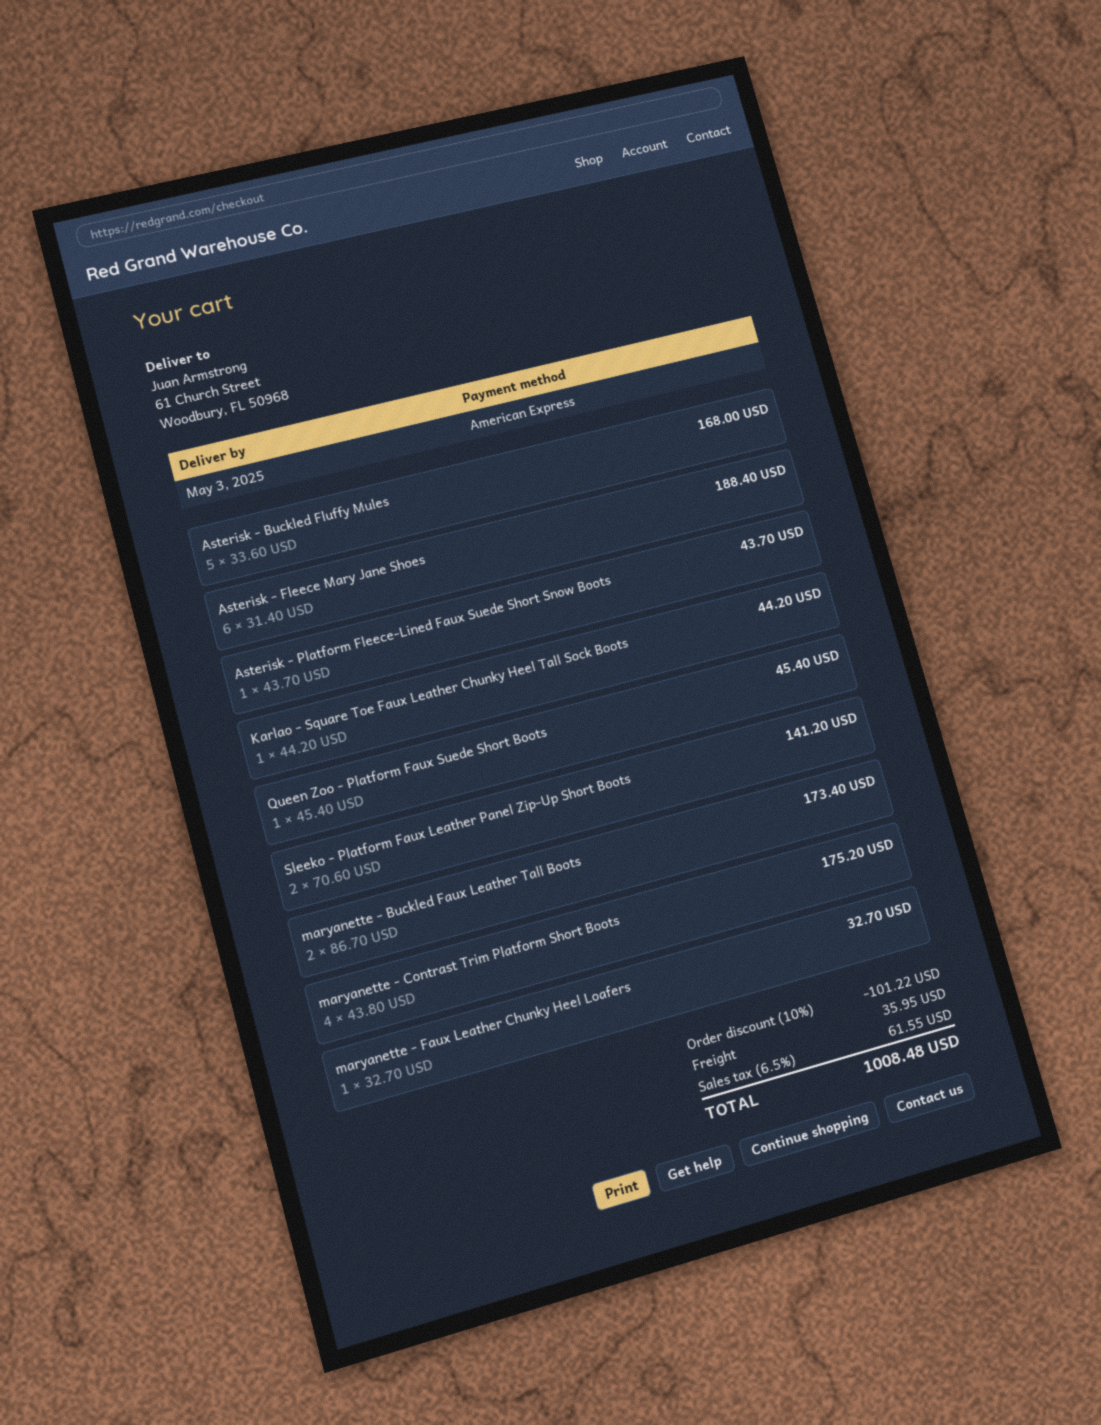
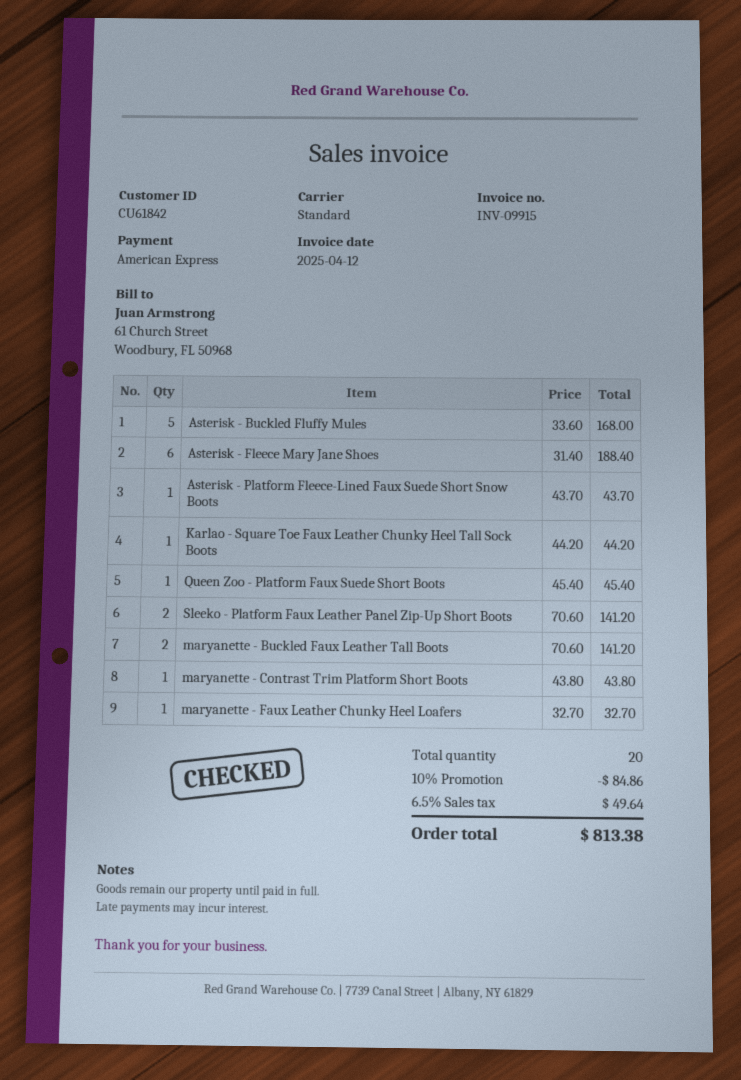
maryanette - Buckled Faux Leather Tall Boots: 2 x 86.70 = 173.40 -> 2 x 70.60 = 141.20
maryanette - Contrast Trim Platform Short Boots: 4 x 43.80 = 175.20 -> 1 x 43.80 = 43.80
discount: 10% = 101.22 -> 10% = 84.86
shipping: 35.95 -> none
tax: 6.5% = 61.55 -> 6.5% = 49.64
total: 1008.48 -> 813.38

